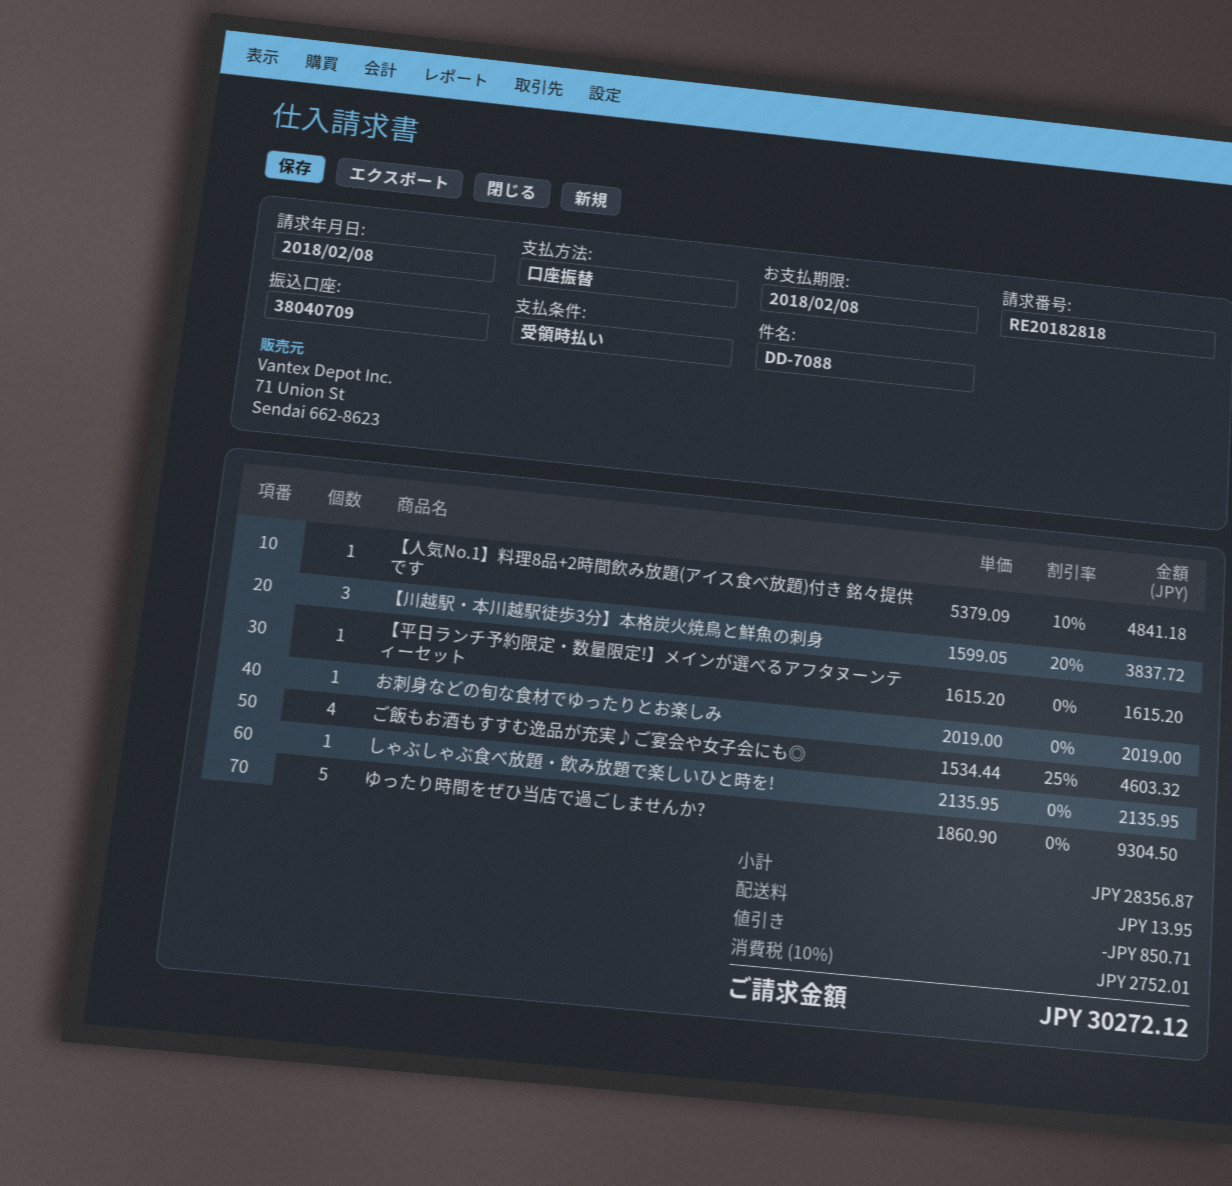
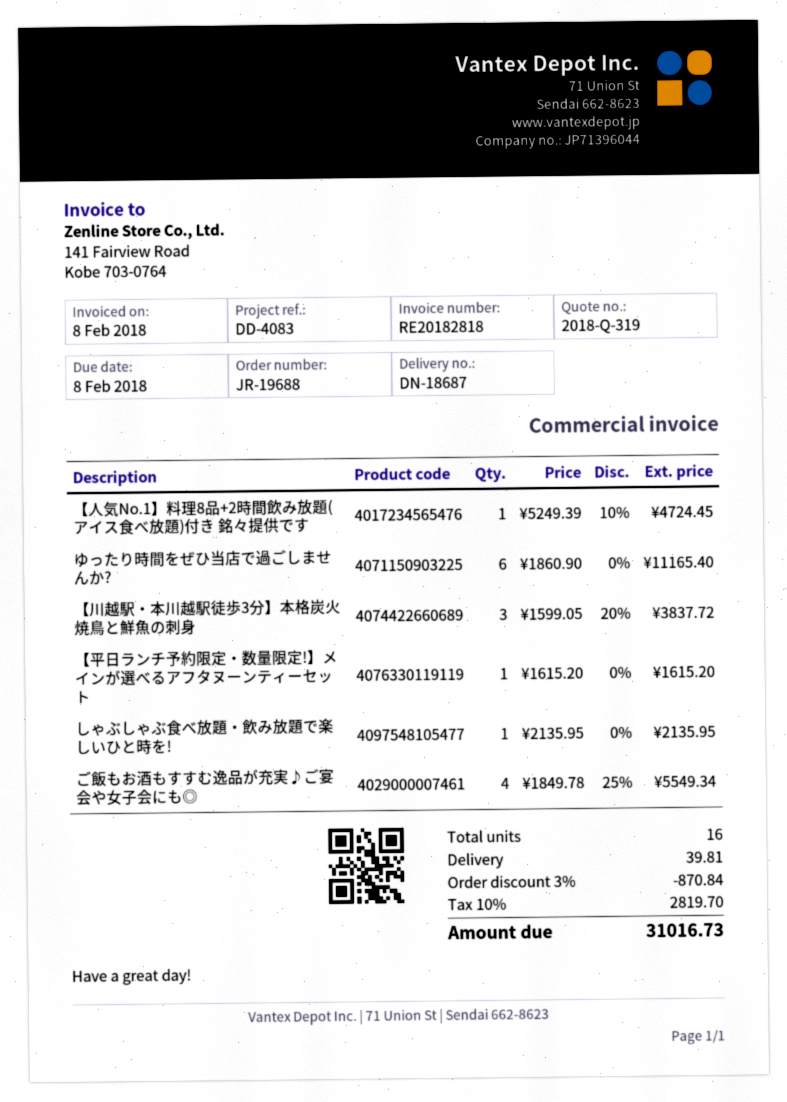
reference: DD-7088 -> DD-4083
【人気No.1】料理8品+2時間飲み放題(アイス食べ放題)付き 銘々提供です: 1 x 5379.09 - 10% = 4841.18 -> 1 x 5249.39 - 10% = 4724.45
お刺身などの旬な食材でゆったりとお楽しみ: 1 x 2019.00 = 2019.00 -> none
ご飯もお酒もすすむ逸品が充実♪ご宴会や女子会にも◎: 4 x 1534.44 - 25% = 4603.32 -> 4 x 1849.78 - 25% = 5549.34
ゆったり時間をぜひ当店で過ごしませんか?: 5 x 1860.90 = 9304.50 -> 6 x 1860.90 = 11165.40
discount: 850.71 -> 870.84
shipping: 13.95 -> 39.81
tax: 10% = 2752.01 -> 10% = 2819.70
total: 30272.12 -> 31016.73

